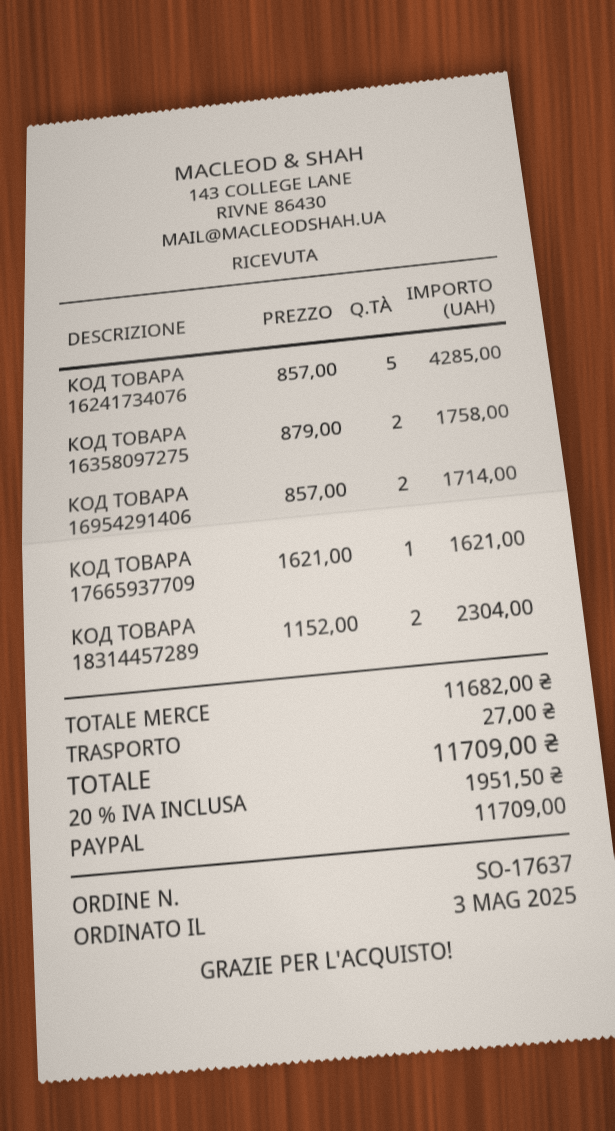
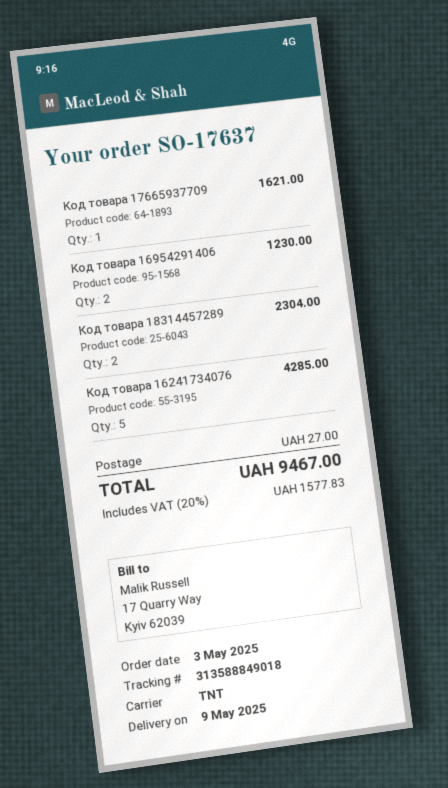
КОД ТОВАРА 16358097275: 2 for 1758.00 -> none
КОД ТОВАРА 16954291406: 2 for 1714.00 -> 2 for 1230.00
tax: 20% = 1951.50 -> 20% = 1577.83
total: 11709.00 -> 9467.00

